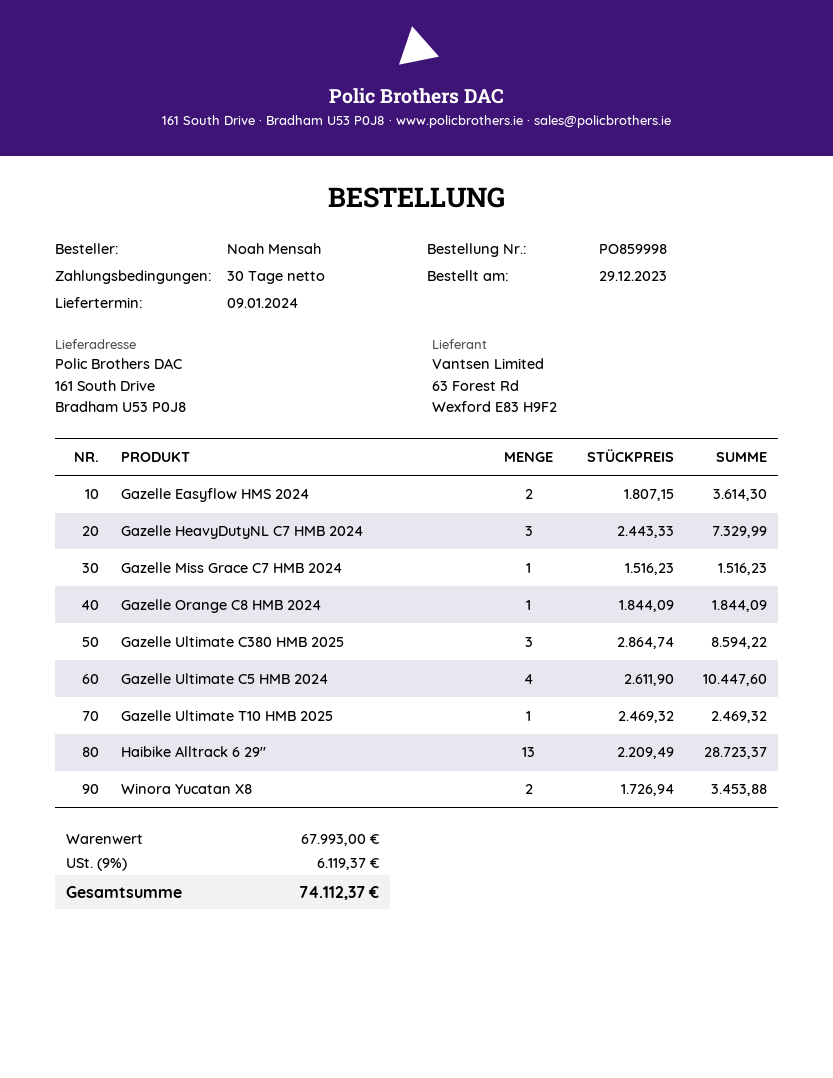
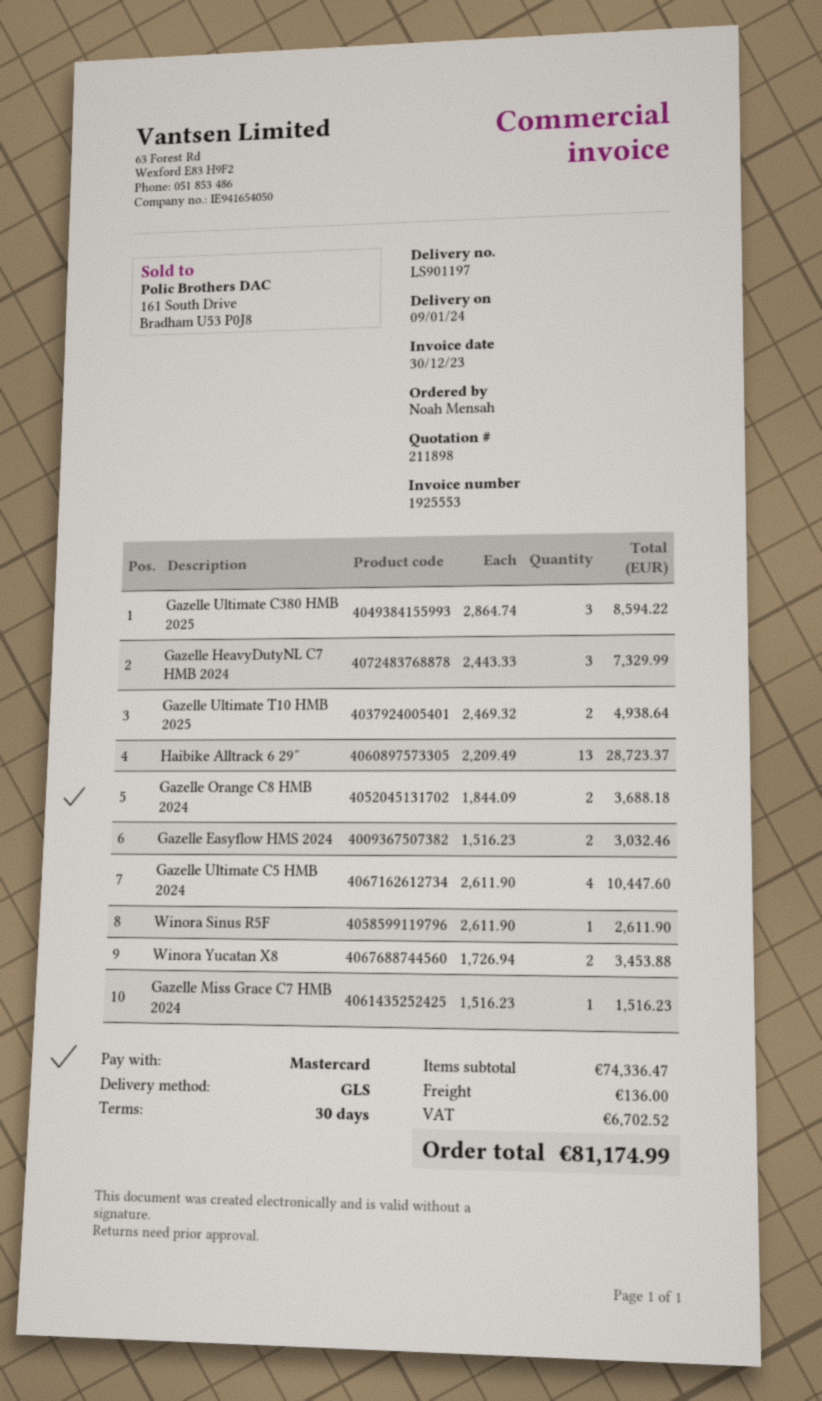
Gazelle Easyflow HMS 2024: 2 x 1807.15 = 3614.30 -> 2 x 1516.23 = 3032.46
Gazelle Orange C8 HMB 2024: 1 x 1844.09 = 1844.09 -> 2 x 1844.09 = 3688.18
Gazelle Ultimate T10 HMB 2025: 1 x 2469.32 = 2469.32 -> 2 x 2469.32 = 4938.64
Winora Sinus R5F: none -> 1 x 2611.90 = 2611.90
subtotal: 67993.00 -> 74336.47
shipping: none -> 136.00
tax: 6119.37 -> 6702.52
total: 74112.37 -> 81174.99

